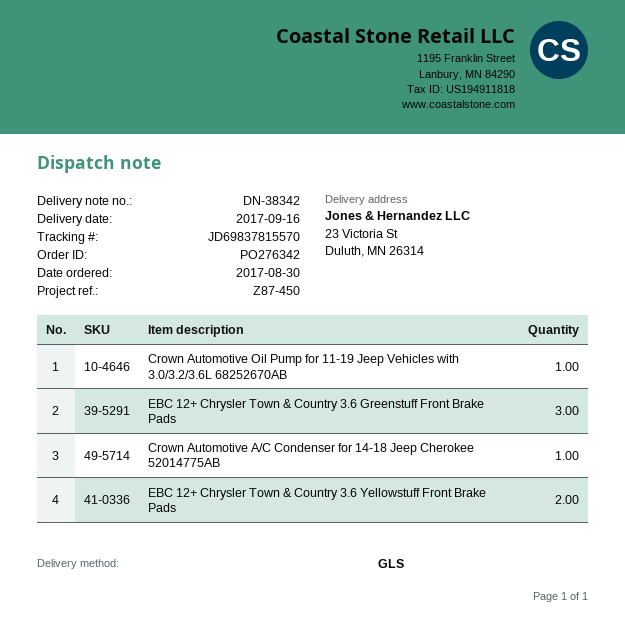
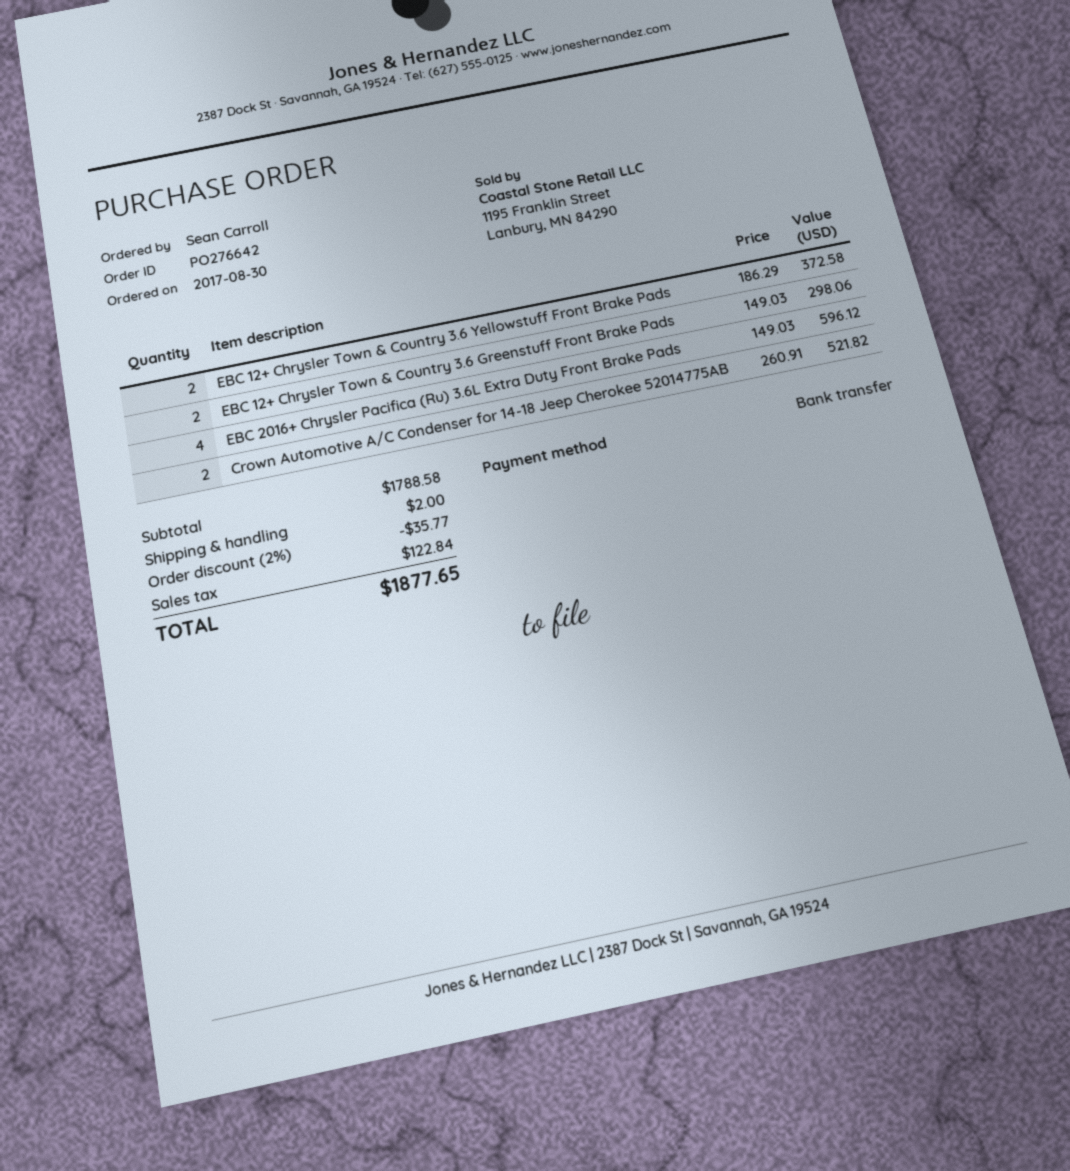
order number: PO276342 -> PO276642
Crown Automotive Oil Pump for 11-19 Jeep Vehicles with 3.0/3.2/3.6L 68252670AB: 1 -> none
EBC 12+ Chrysler Town & Country 3.6 Greenstuff Front Brake Pads: 3 -> 2
Crown Automotive A/C Condenser for 14-18 Jeep Cherokee 52014775AB: 1 -> 2
EBC 2016+ Chrysler Pacifica (Ru) 3.6L Extra Duty Front Brake Pads: none -> 4

